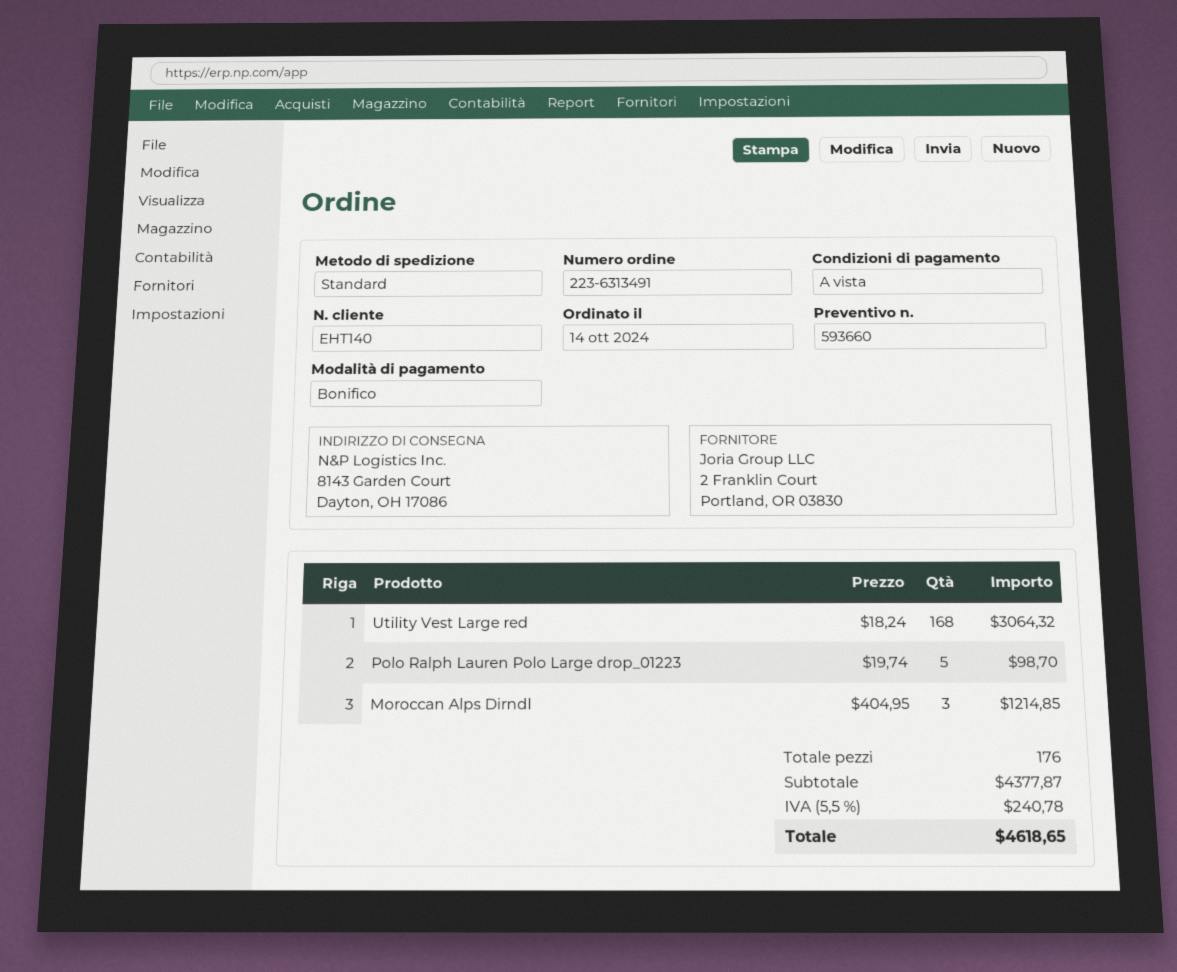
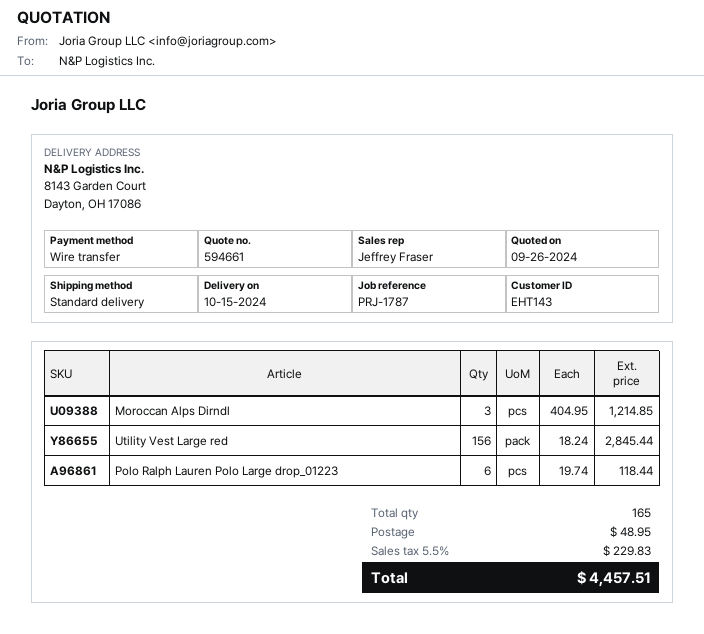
quote number: 593660 -> 594661
customer number: EHT140 -> EHT143
Utility Vest Large red: 168 x 18.24 = 3064.32 -> 156 x 18.24 = 2845.44
Polo Ralph Lauren Polo Large drop_01223: 5 x 19.74 = 98.70 -> 6 x 19.74 = 118.44
total quantity: 176 -> 165
shipping: none -> 48.95
tax: 5.5% = 240.78 -> 5.5% = 229.83
total: 4618.65 -> 4457.51

